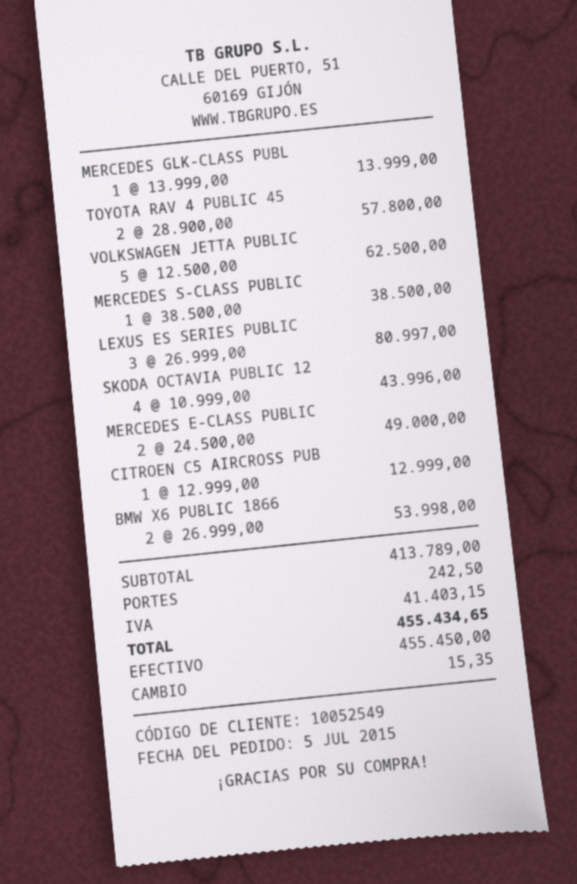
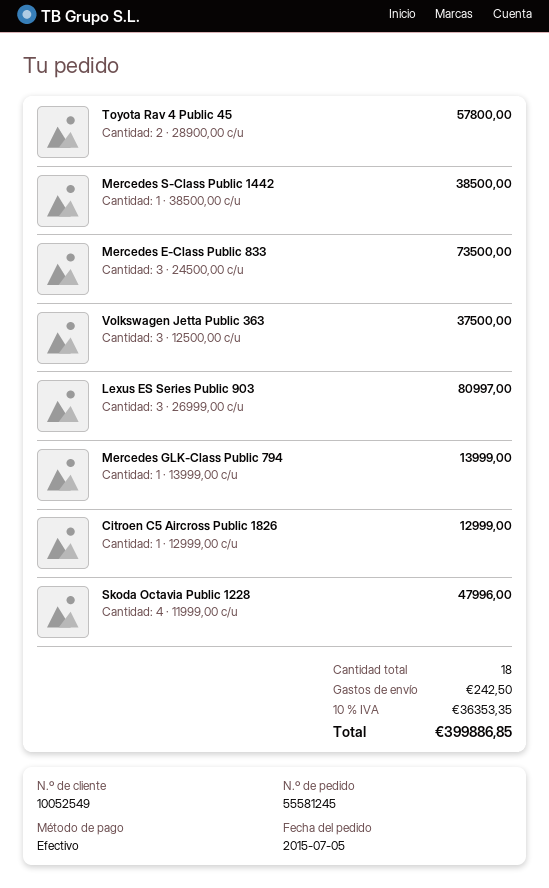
VOLKSWAGEN JETTA PUBLIC: 5 x 12500.00 = 62500.00 -> 3 x 12500.00 = 37500.00
SKODA OCTAVIA PUBLIC 12: 4 x 10999.00 = 43996.00 -> 4 x 11999.00 = 47996.00
MERCEDES E-CLASS PUBLIC: 2 x 24500.00 = 49000.00 -> 3 x 24500.00 = 73500.00
BMW X6 PUBLIC 1866: 2 x 26999.00 = 53998.00 -> none
tax: 41403.15 -> 36353.35
total: 455434.65 -> 399886.85

